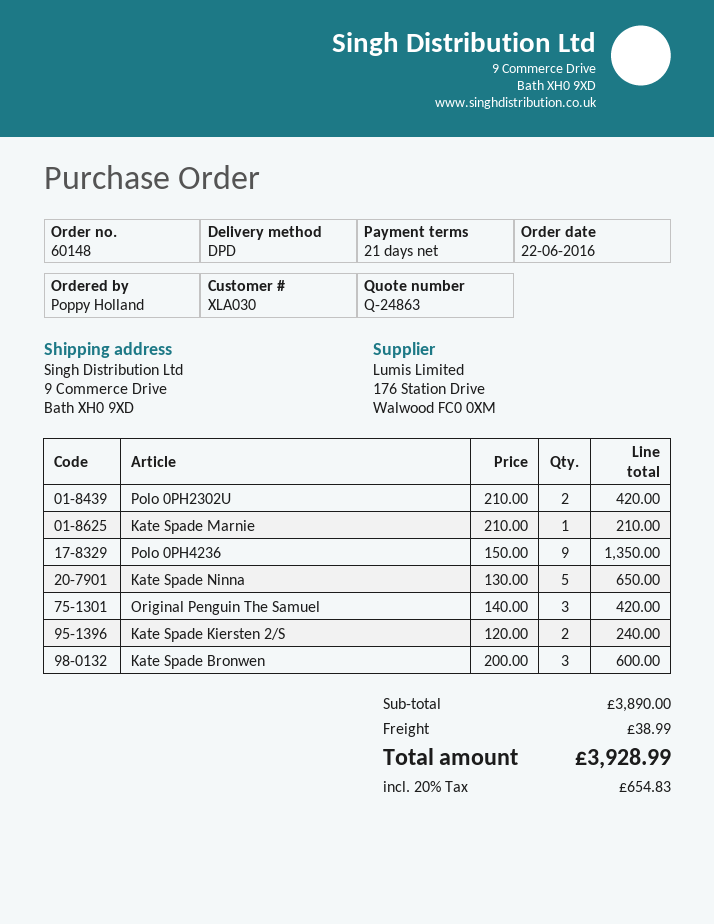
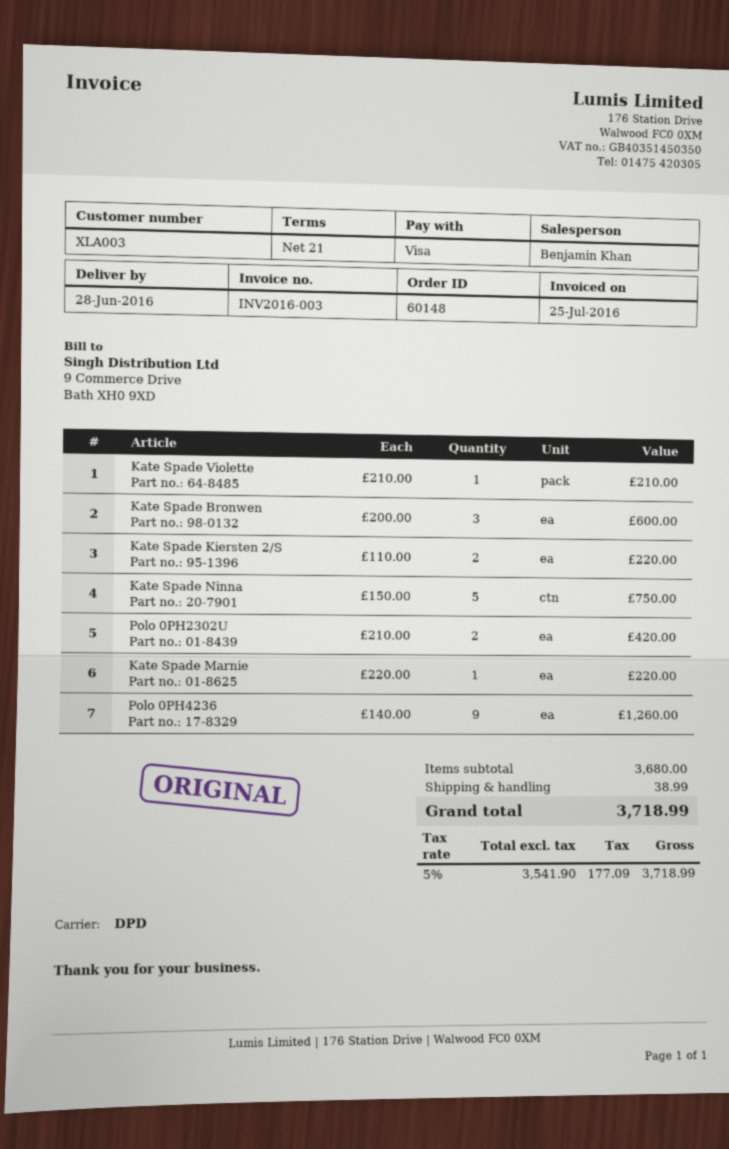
customer number: XLA030 -> XLA003
Kate Spade Marnie: 1 x 210.00 = 210.00 -> 1 x 220.00 = 220.00
Polo 0PH4236: 9 x 150.00 = 1350.00 -> 9 x 140.00 = 1260.00
Kate Spade Ninna: 5 x 130.00 = 650.00 -> 5 x 150.00 = 750.00
Original Penguin The Samuel: 3 x 140.00 = 420.00 -> none
Kate Spade Kiersten 2/S: 2 x 120.00 = 240.00 -> 2 x 110.00 = 220.00
Kate Spade Violette: none -> 1 x 210.00 = 210.00
subtotal: 3890.00 -> 3680.00
tax: 20% = 654.83 -> 5% = 177.09
total: 3928.99 -> 3718.99

